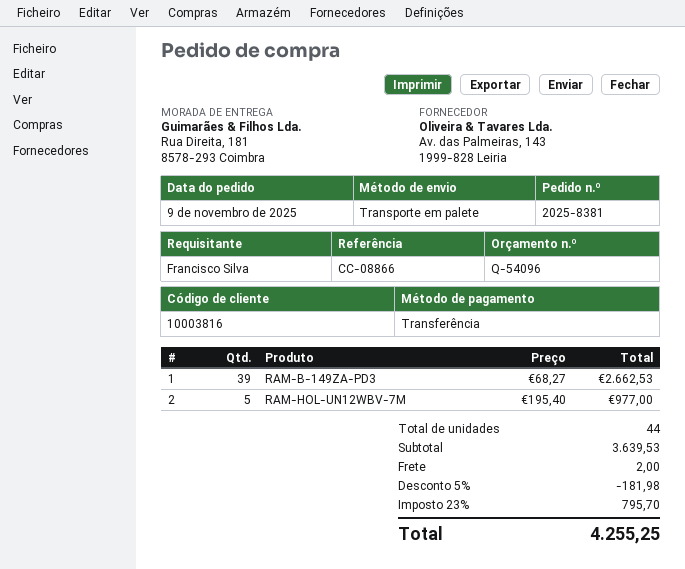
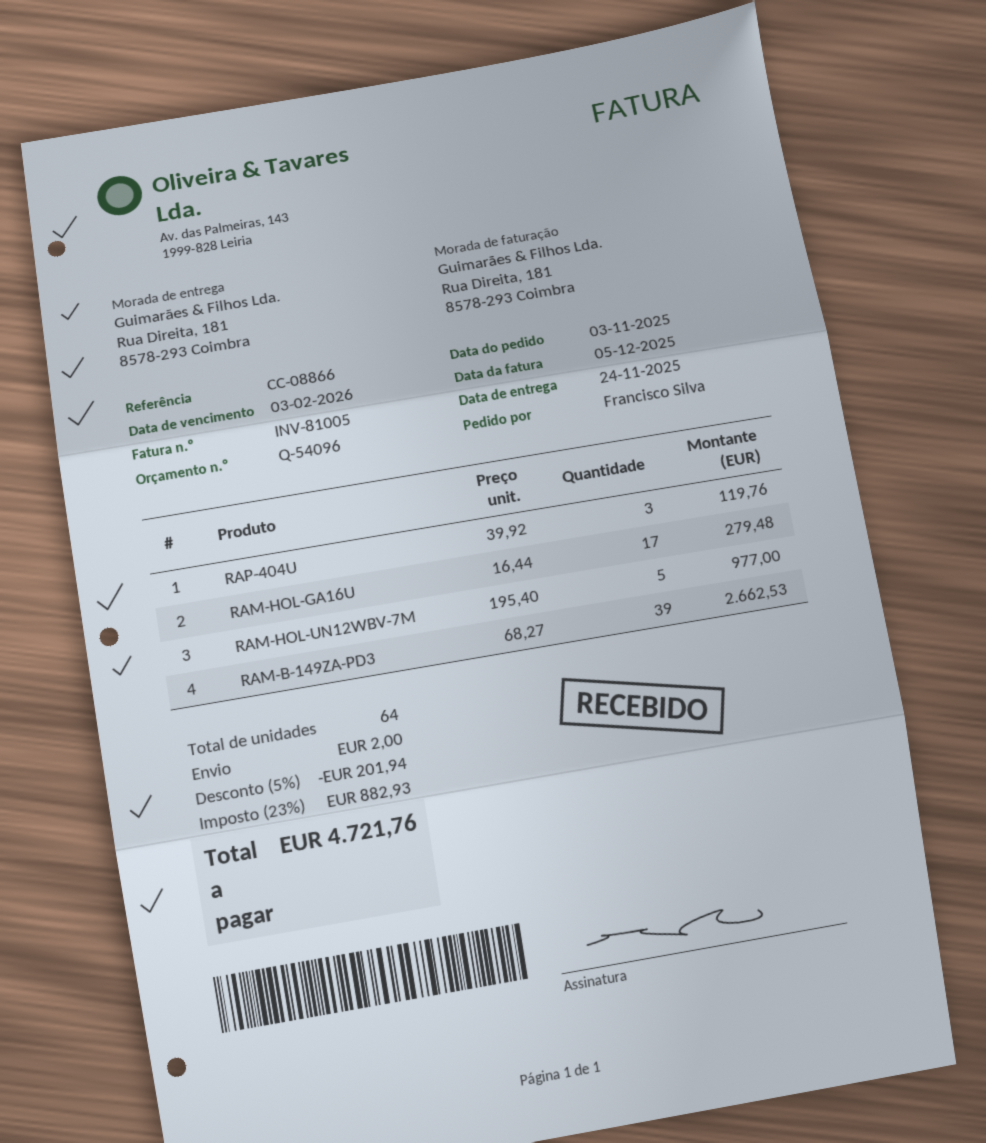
order date: 2025-11-09 -> 2025-11-03
RAP-404U: none -> 3 x 39.92 = 119.76
RAM-HOL-GA16U: none -> 17 x 16.44 = 279.48
total quantity: 44 -> 64
discount: 5% = 181.98 -> 5% = 201.94
tax: 23% = 795.70 -> 23% = 882.93
total: 4255.25 -> 4721.76

